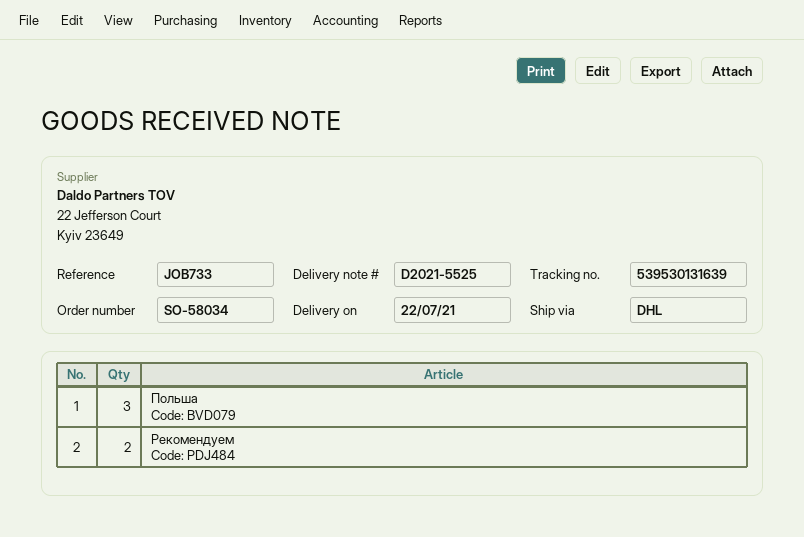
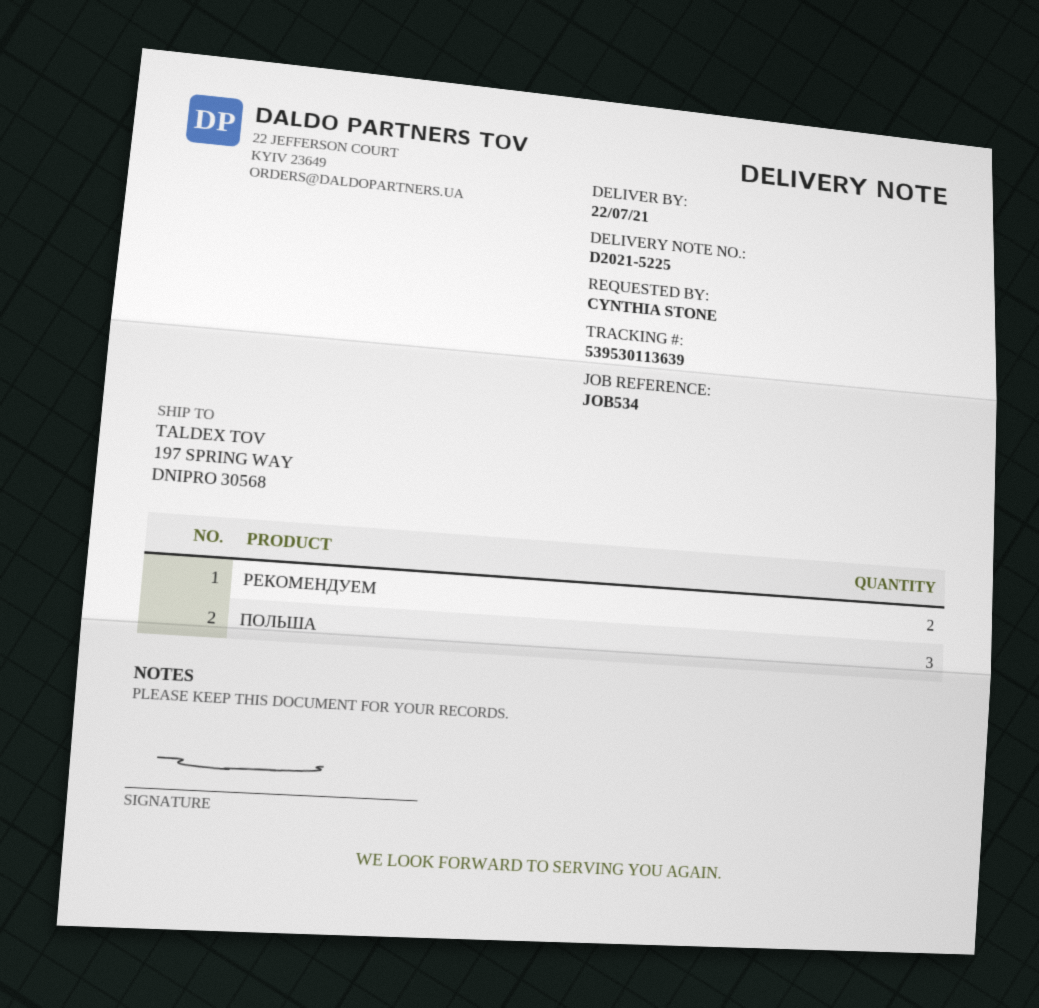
delivery note number: D2021-5525 -> D2021-5225
reference: JOB733 -> JOB534
tracking number: 539530131639 -> 539530113639

